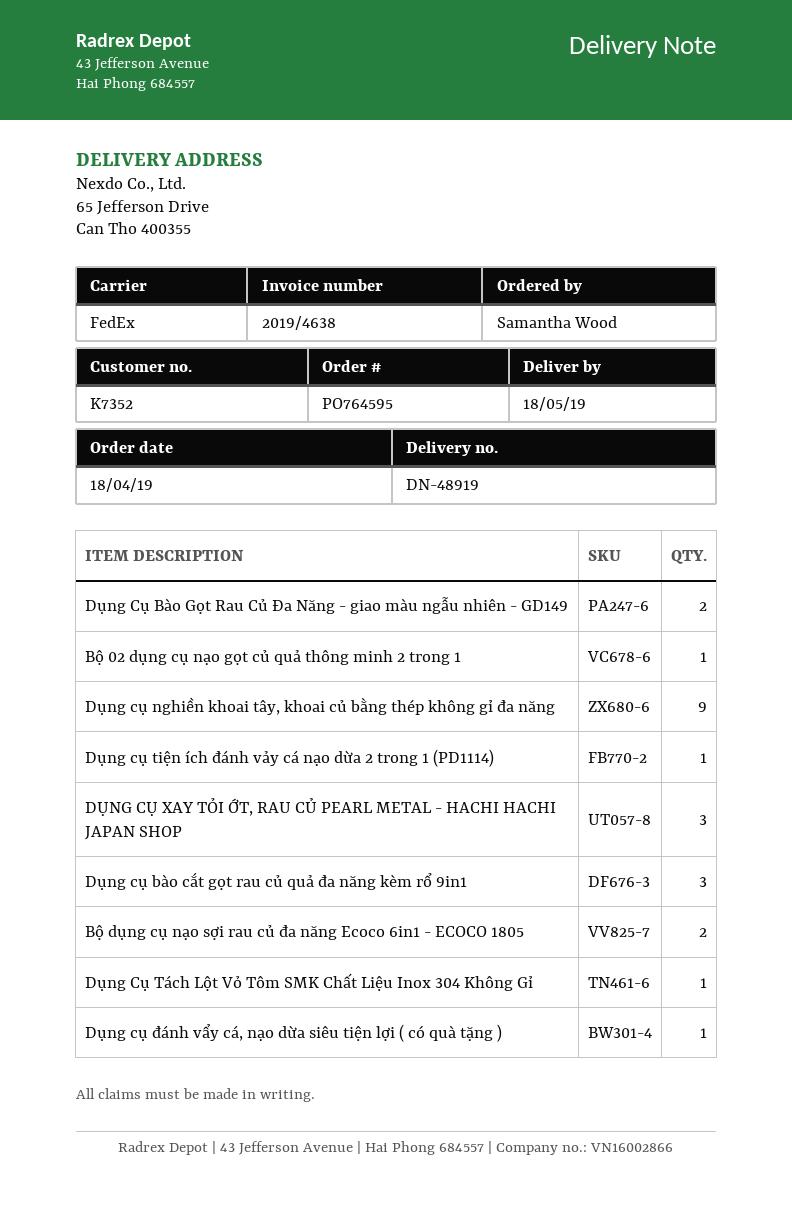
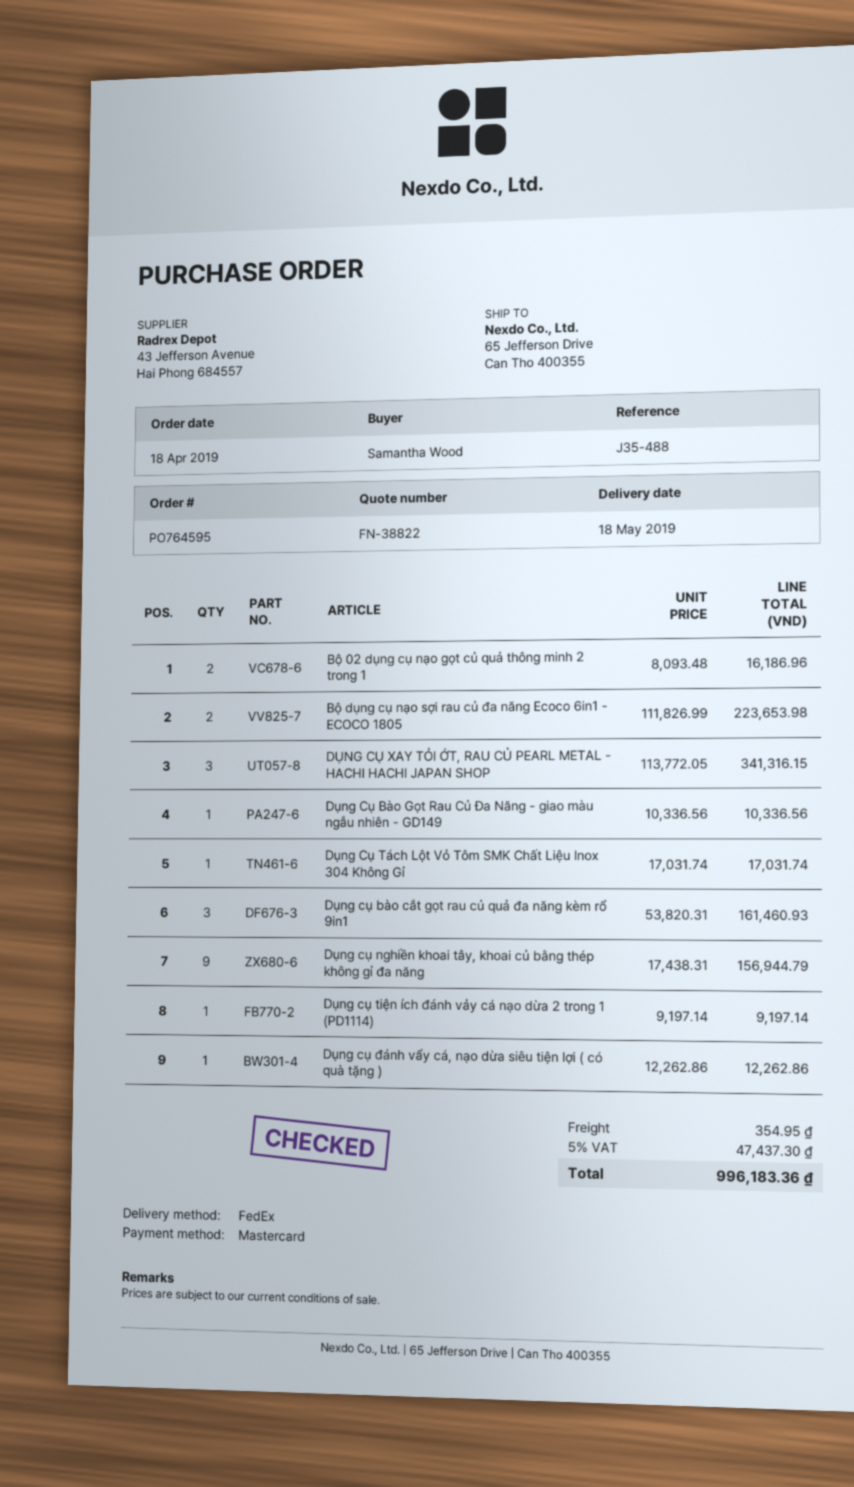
Dụng Cụ Bào Gọt Rau Củ Đa Năng - giao màu ngẫu nhiên - GD149: 2 -> 1
Bộ 02 dụng cụ nạo gọt củ quả thông minh 2 trong 1: 1 -> 2

